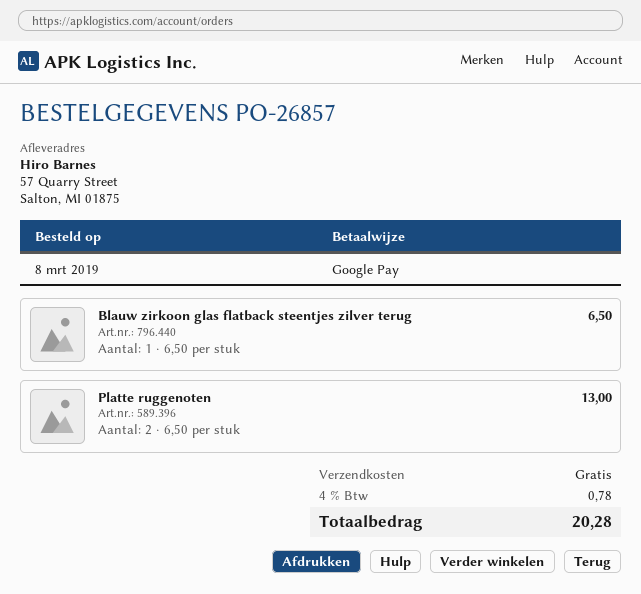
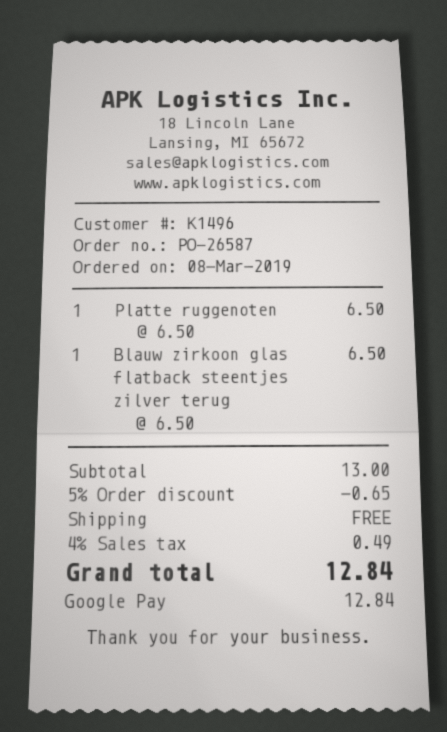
order number: PO-26857 -> PO-26587
Platte ruggenoten: 2 x 6.50 = 13.00 -> 1 x 6.50 = 6.50
discount: none -> 5% = 0.65
tax: 4% = 0.78 -> 4% = 0.49
total: 20.28 -> 12.84

